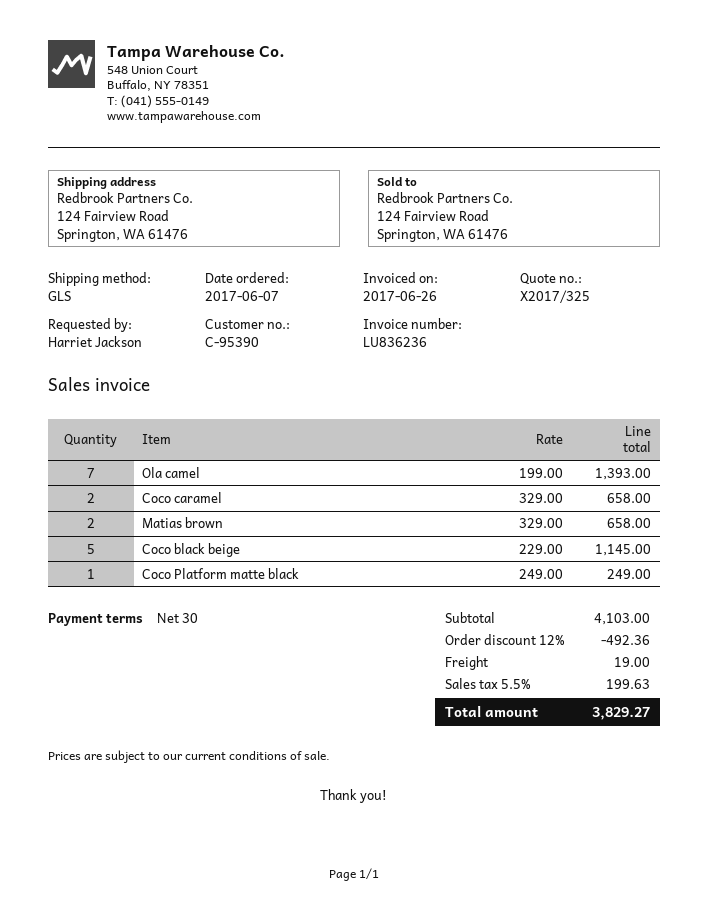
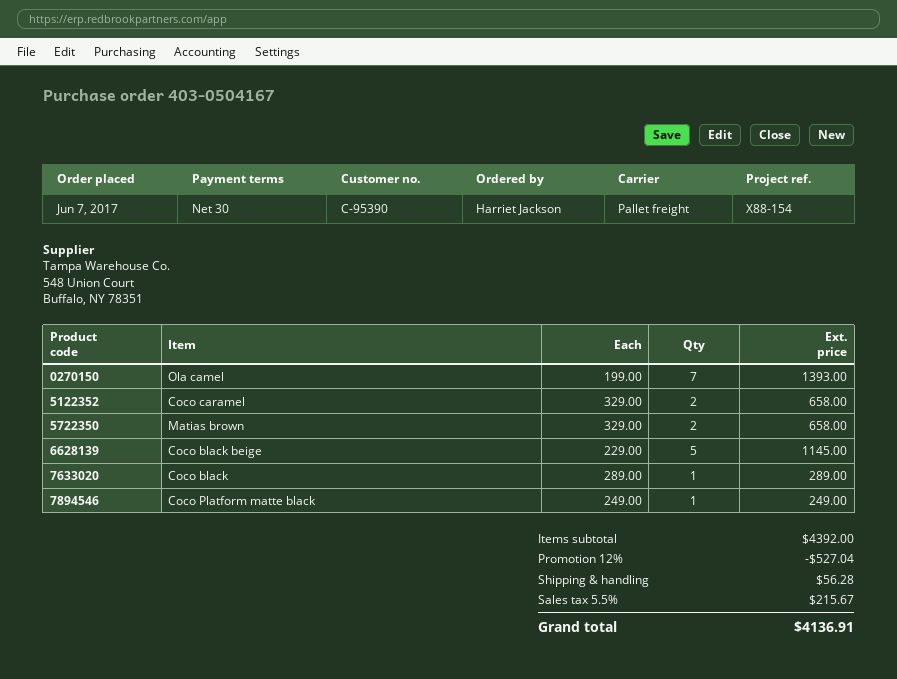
shipping method: GLS -> pallet freight
Coco black: none -> 1 x 289.00 = 289.00
subtotal: 4103.00 -> 4392.00
discount: 12% = 492.36 -> 12% = 527.04
shipping: 19.00 -> 56.28
tax: 5.5% = 199.63 -> 5.5% = 215.67
total: 3829.27 -> 4136.91

